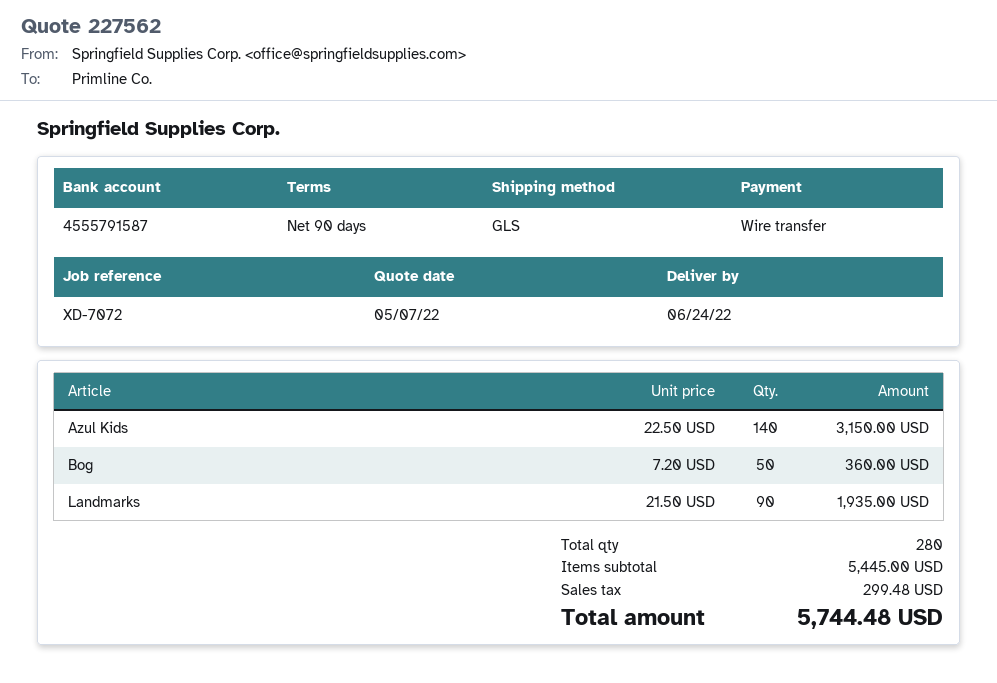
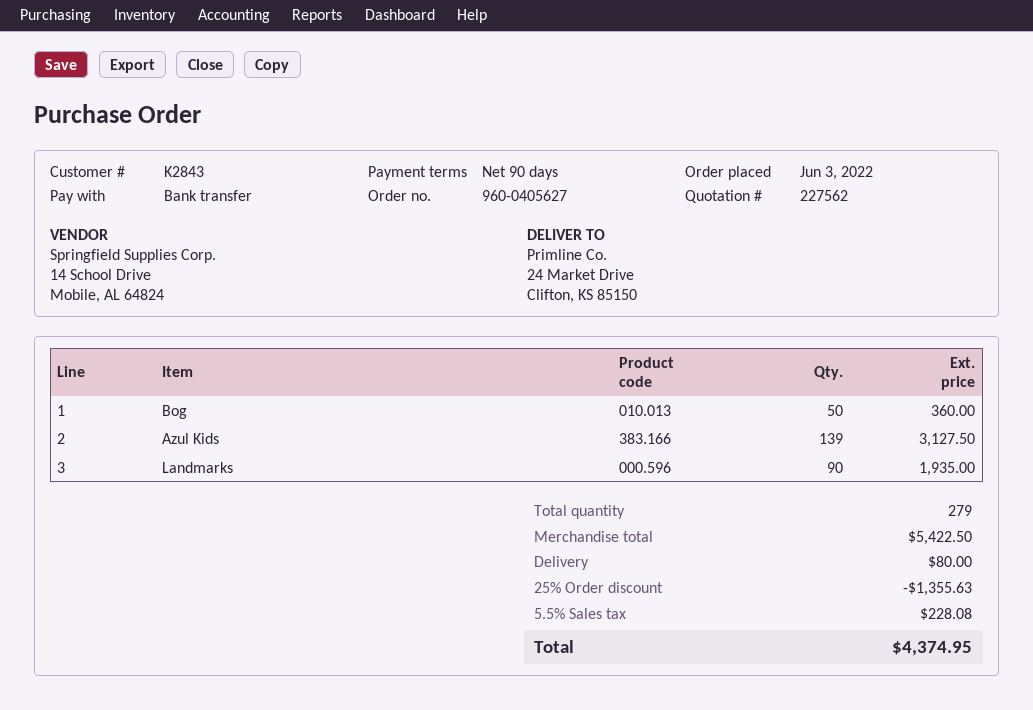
Azul Kids: 140 for 3150.00 -> 139 for 3127.50
total quantity: 280 -> 279
subtotal: 5445.00 -> 5422.50
discount: none -> 25% = 1355.63
shipping: none -> 80.00
tax: 299.48 -> 228.08
total: 5744.48 -> 4374.95

